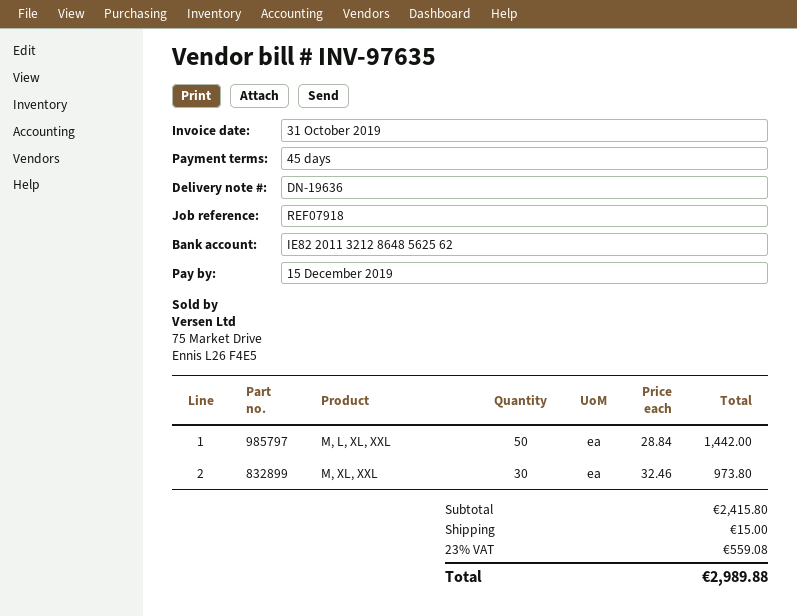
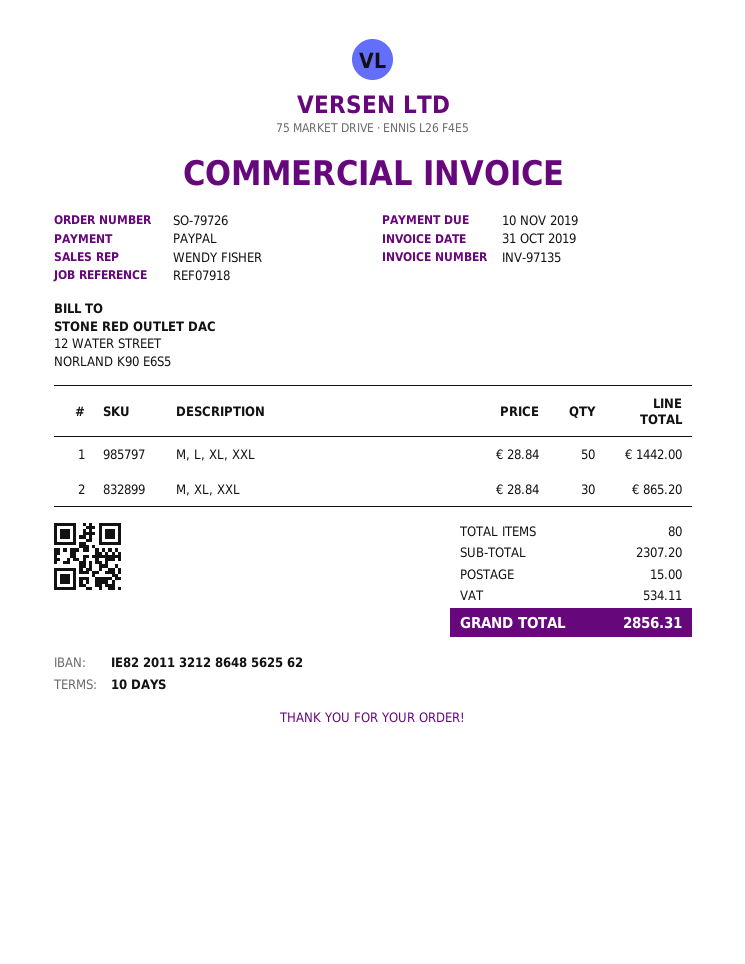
invoice number: INV-97635 -> INV-97135
payment terms: 45 days -> 10 days
due date: 2019-12-15 -> 2019-11-10
M, XL, XXL: 30 x 32.46 = 973.80 -> 30 x 28.84 = 865.20
subtotal: 2415.80 -> 2307.20
tax: 559.08 -> 534.11
total: 2989.88 -> 2856.31

